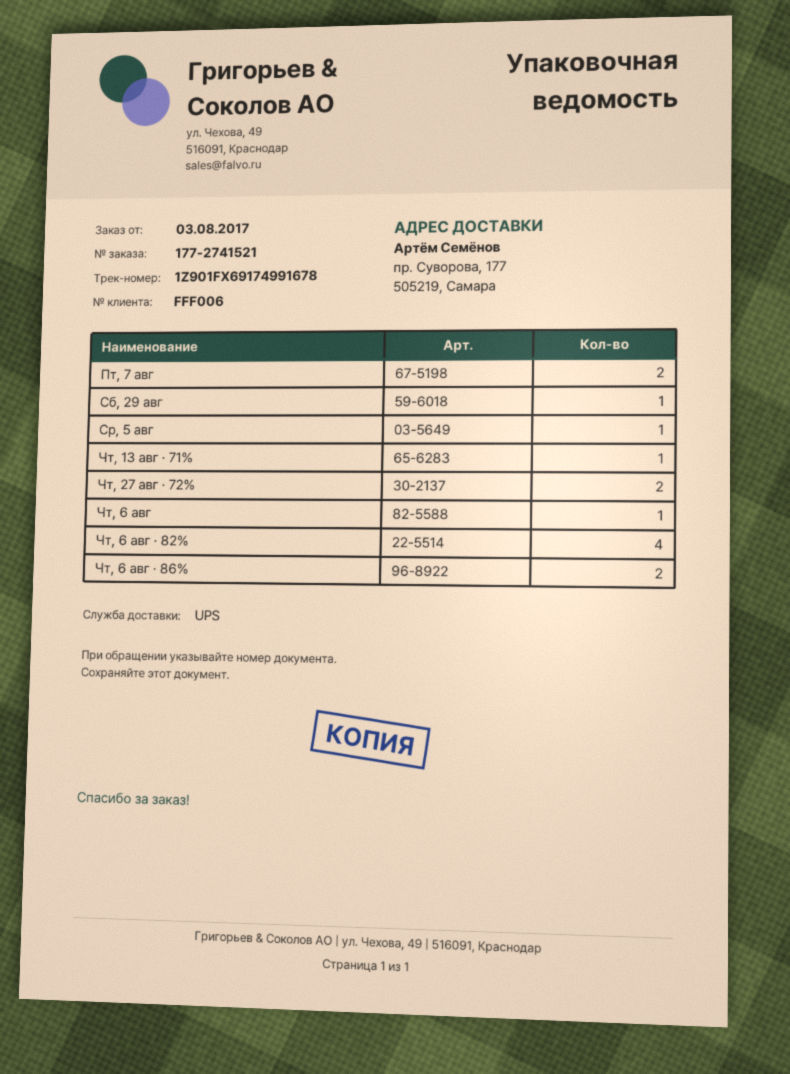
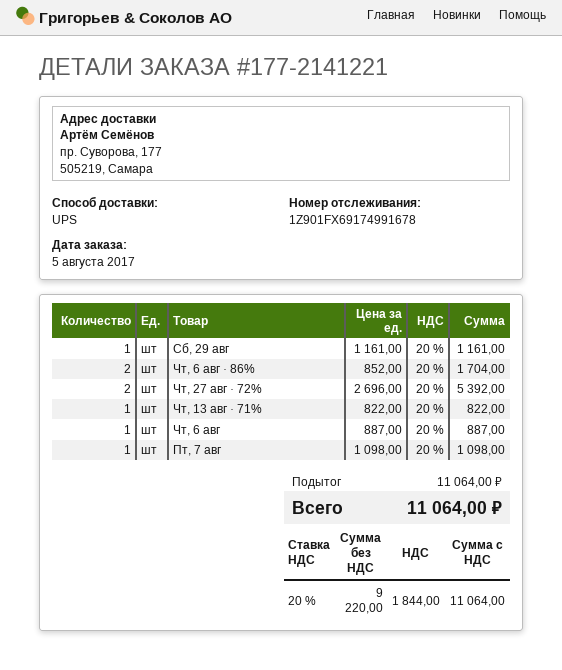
order number: 177-2741521 -> 177-2141221
order date: 2017-08-03 -> 2017-08-05
Пт, 7 авг: 2 -> 1
Ср, 5 авг: 1 -> none
Чт, 6 авг · 82%: 4 -> none

